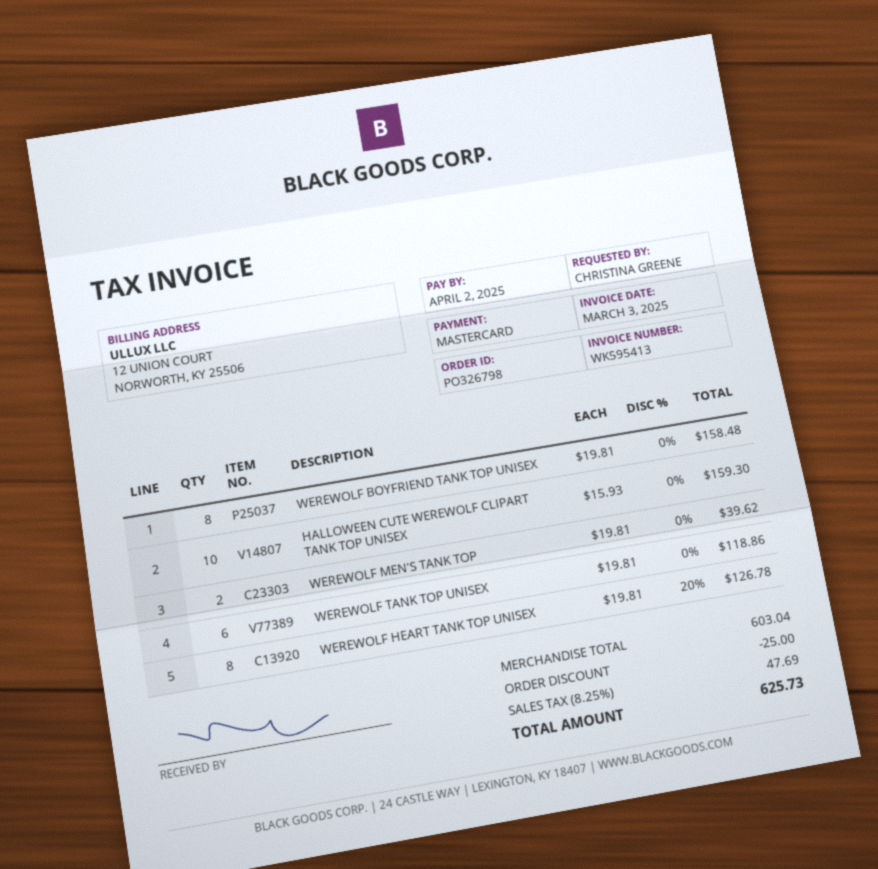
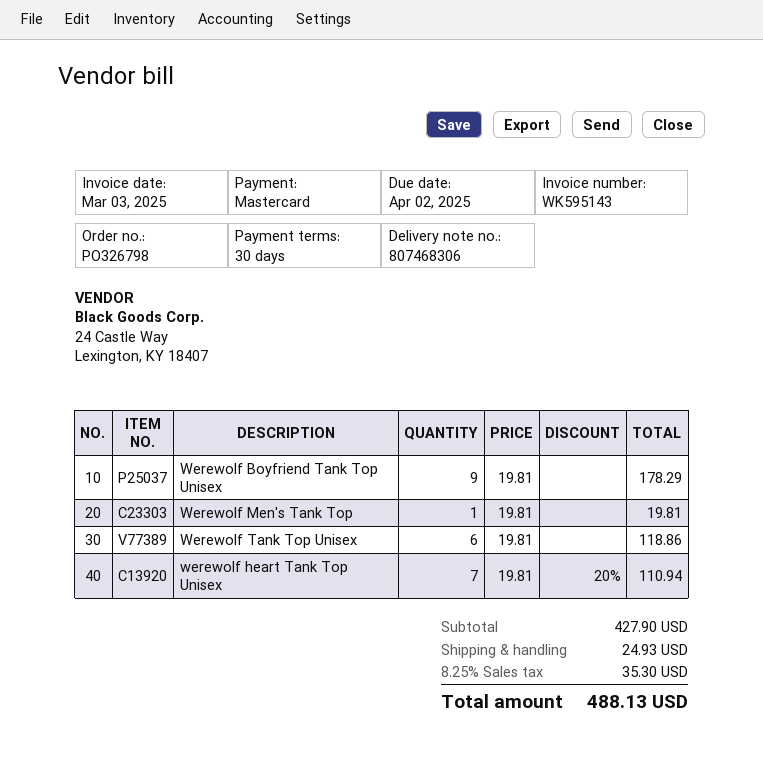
invoice number: WK595413 -> WK595143
WEREWOLF BOYFRIEND TANK TOP UNISEX: 8 x 19.81 = 158.48 -> 9 x 19.81 = 178.29
HALLOWEEN CUTE WEREWOLF CLIPART TANK TOP UNISEX: 10 x 15.93 = 159.30 -> none
WEREWOLF MEN'S TANK TOP: 2 x 19.81 = 39.62 -> 1 x 19.81 = 19.81
WEREWOLF HEART TANK TOP UNISEX: 8 x 19.81 - 20% = 126.78 -> 7 x 19.81 - 20% = 110.94
subtotal: 603.04 -> 427.90
discount: 25.00 -> none
shipping: none -> 24.93
tax: 8.25% = 47.69 -> 8.25% = 35.30
total: 625.73 -> 488.13

